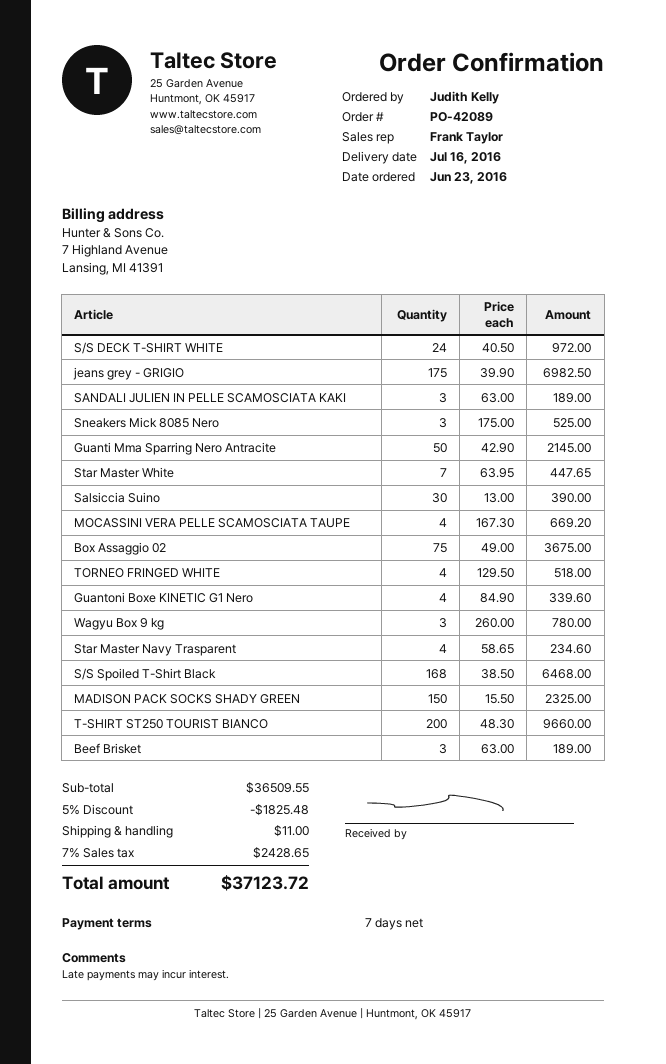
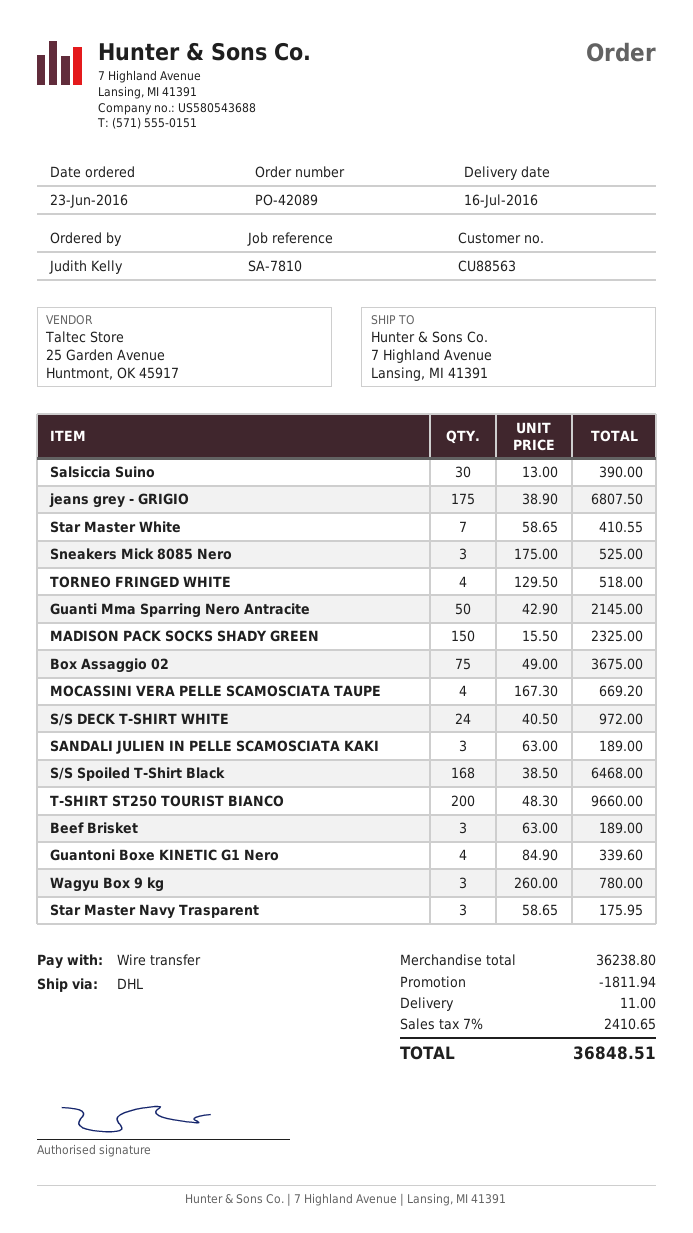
jeans grey - GRIGIO: 175 x 39.90 = 6982.50 -> 175 x 38.90 = 6807.50
Star Master White: 7 x 63.95 = 447.65 -> 7 x 58.65 = 410.55
Star Master Navy Trasparent: 4 x 58.65 = 234.60 -> 3 x 58.65 = 175.95
subtotal: 36509.55 -> 36238.80
discount: 1825.48 -> 1811.94
tax: 7% = 2428.65 -> 7% = 2410.65
total: 37123.72 -> 36848.51

